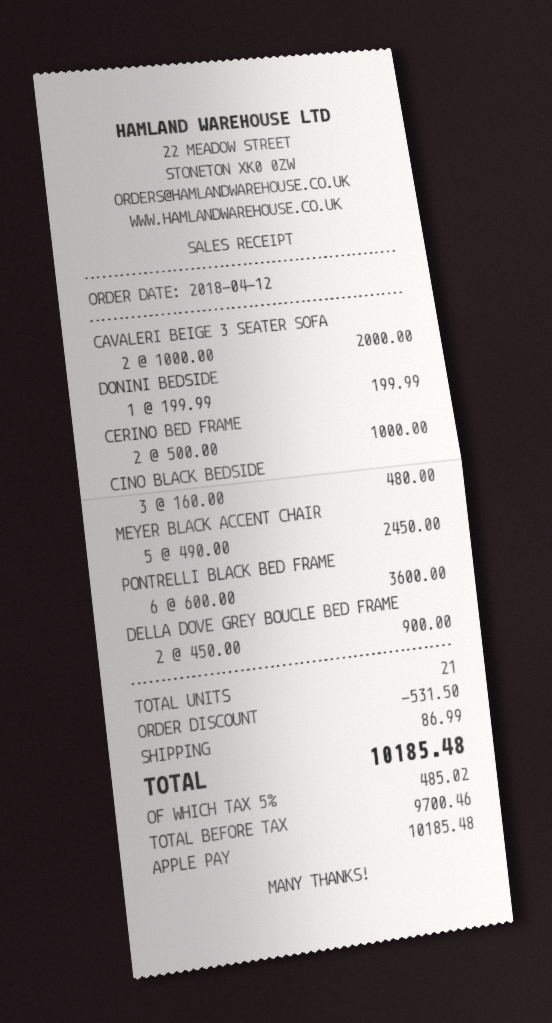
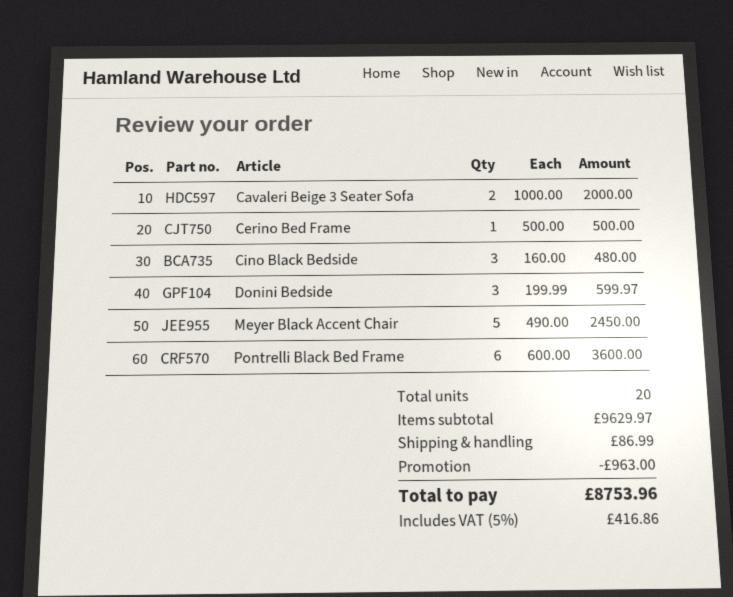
DONINI BEDSIDE: 1 x 199.99 = 199.99 -> 3 x 199.99 = 599.97
CERINO BED FRAME: 2 x 500.00 = 1000.00 -> 1 x 500.00 = 500.00
DELLA DOVE GREY BOUCLE BED FRAME: 2 x 450.00 = 900.00 -> none
total quantity: 21 -> 20
discount: 531.50 -> 963.00
tax: 5% = 485.02 -> 5% = 416.86
total: 10185.48 -> 8753.96

